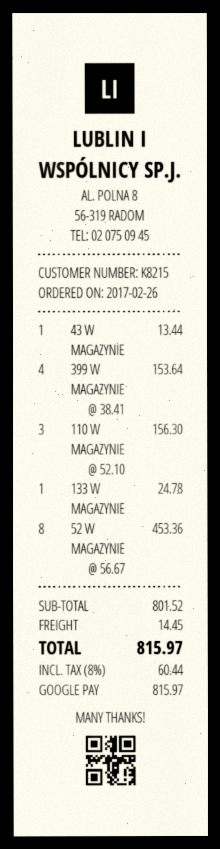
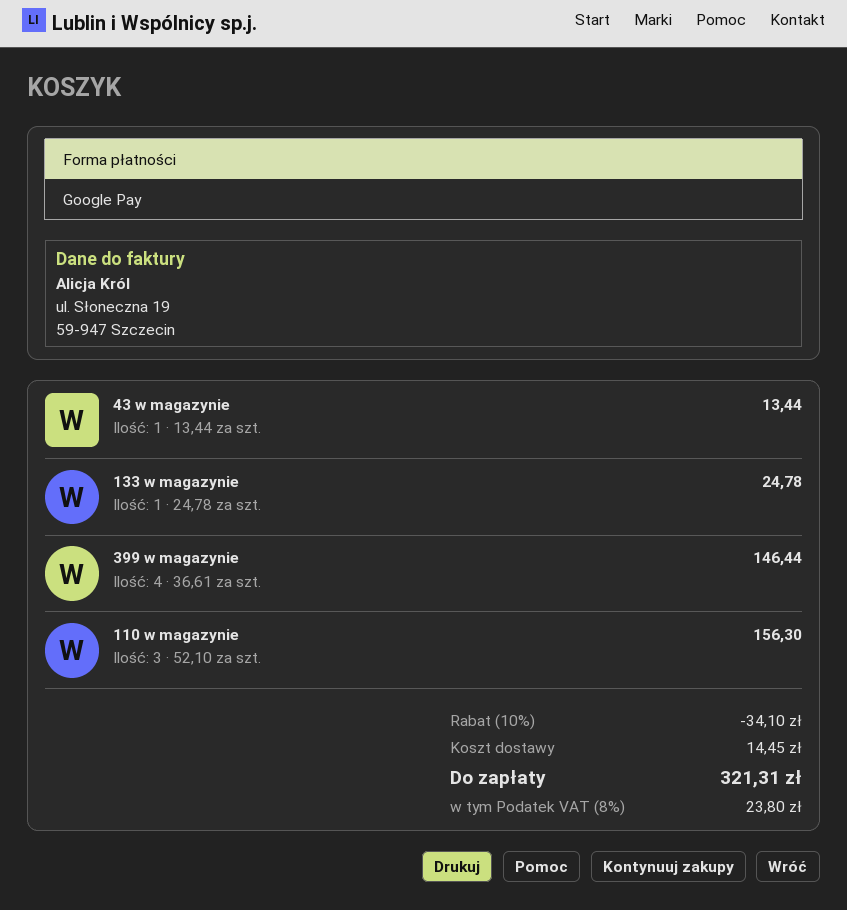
399 W MAGAZYNIE: 4 x 38.41 = 153.64 -> 4 x 36.61 = 146.44
52 W MAGAZYNIE: 8 x 56.67 = 453.36 -> none
discount: none -> 10% = 34.10
tax: 8% = 60.44 -> 8% = 23.80
total: 815.97 -> 321.31

